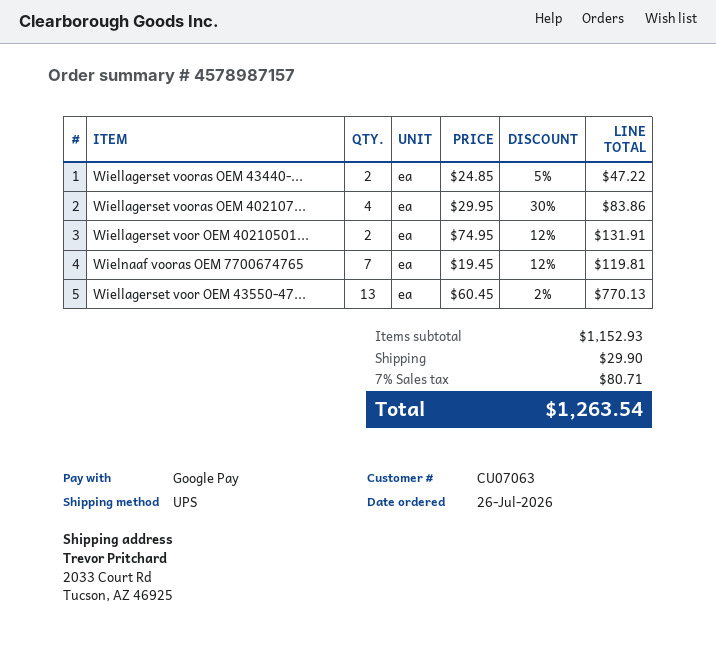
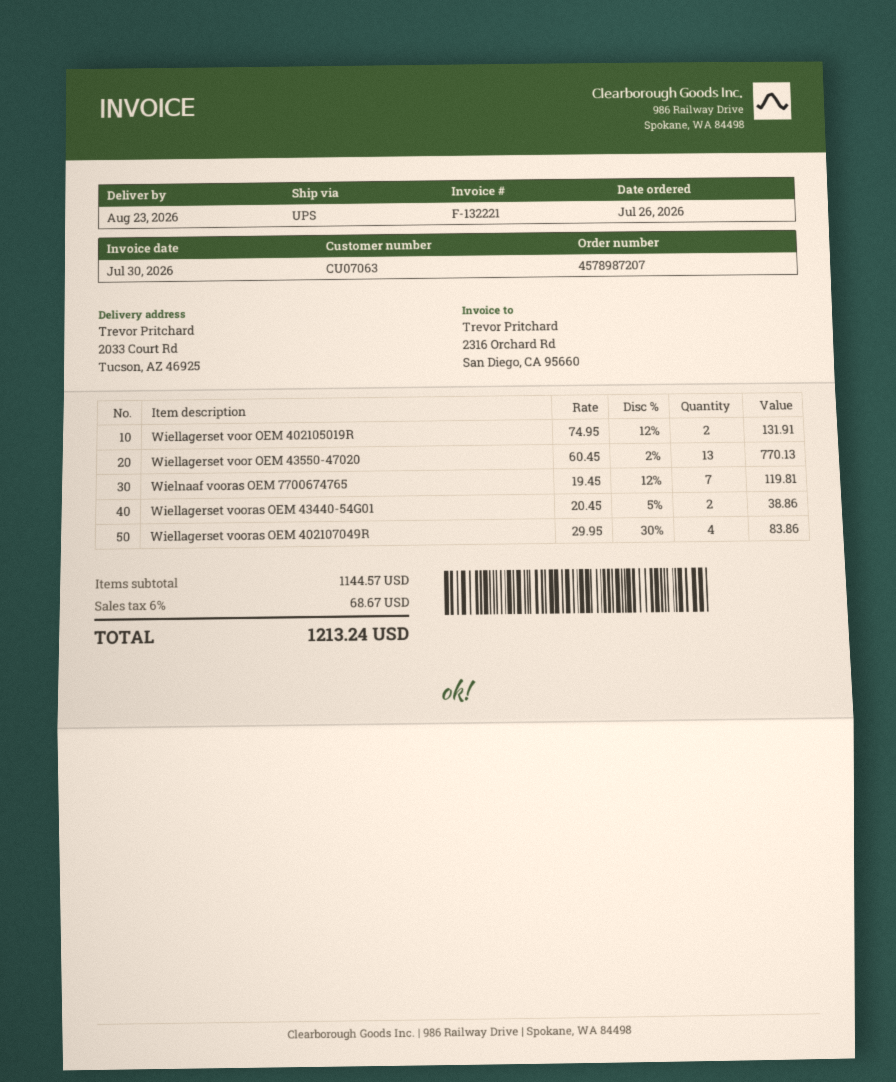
order number: 4578987157 -> 4578987207
Wiellagerset vooras OEM 43440-...: 2 x 24.85 - 5% = 47.22 -> 2 x 20.45 - 5% = 38.86
subtotal: 1152.93 -> 1144.57
shipping: 29.90 -> none
tax: 7% = 80.71 -> 6% = 68.67
total: 1263.54 -> 1213.24

